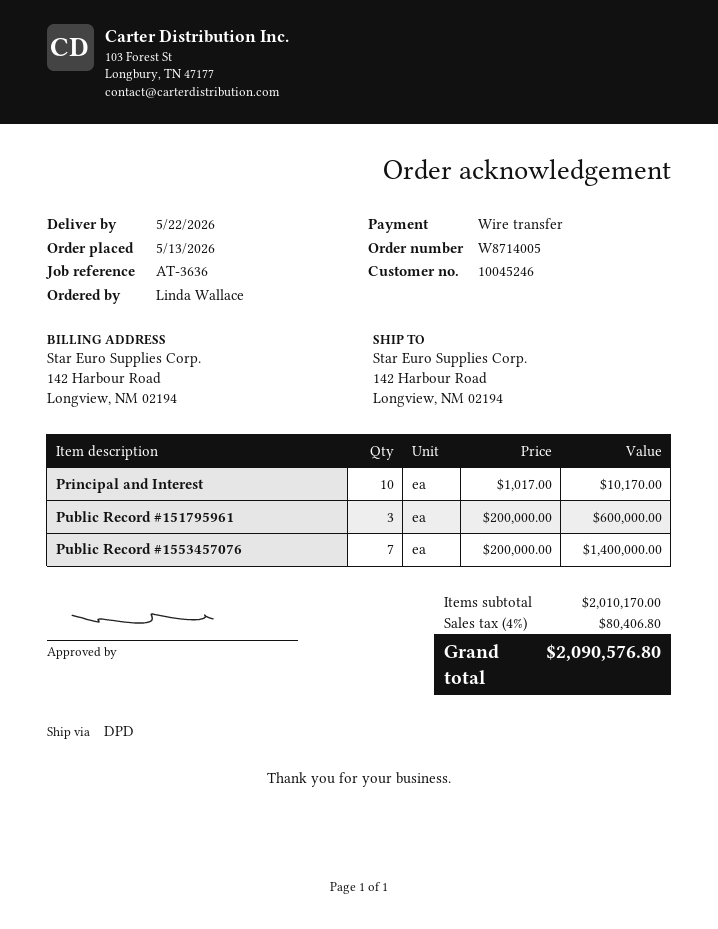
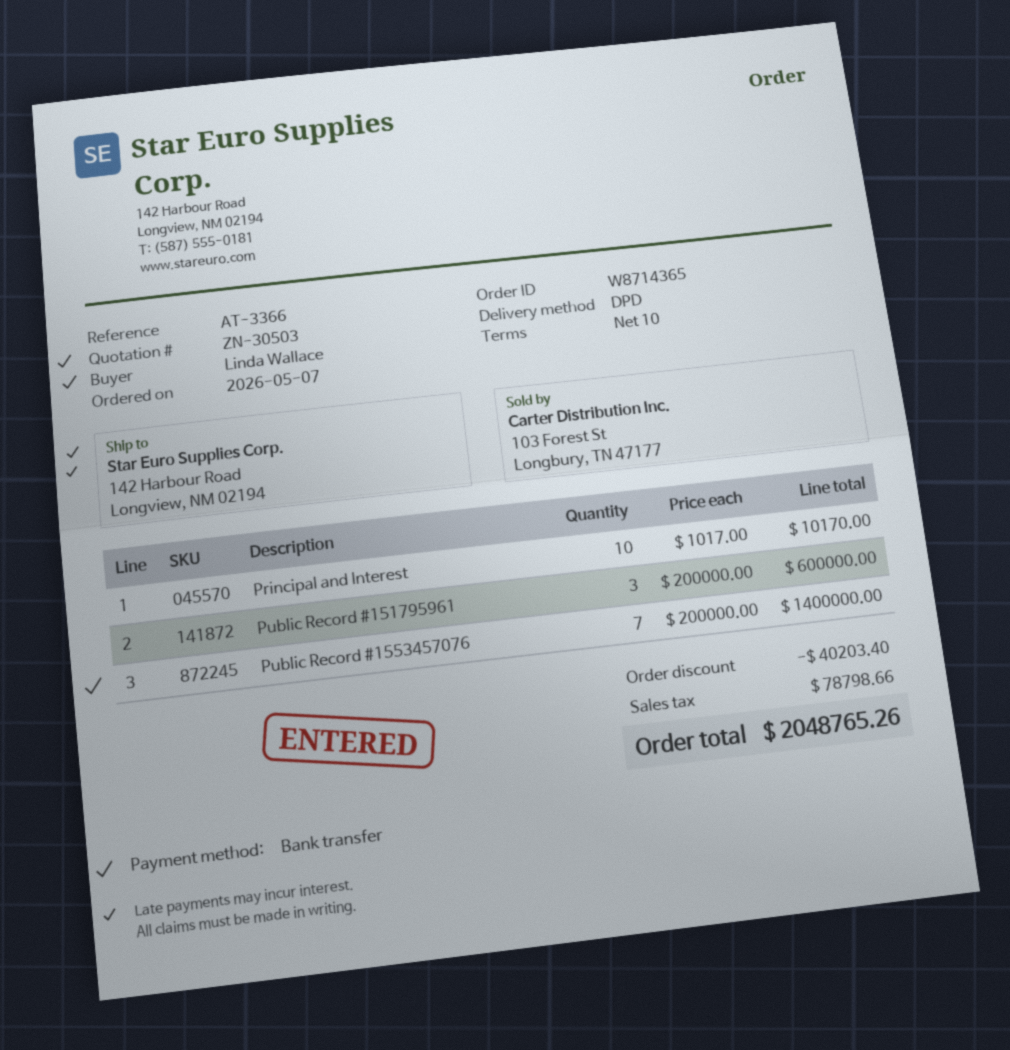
order number: W8714005 -> W8714365
order date: 2026-05-13 -> 2026-05-07
reference: AT-3636 -> AT-3366
discount: none -> 40203.40
tax: 80406.80 -> 78798.66
total: 2090576.80 -> 2048765.26

